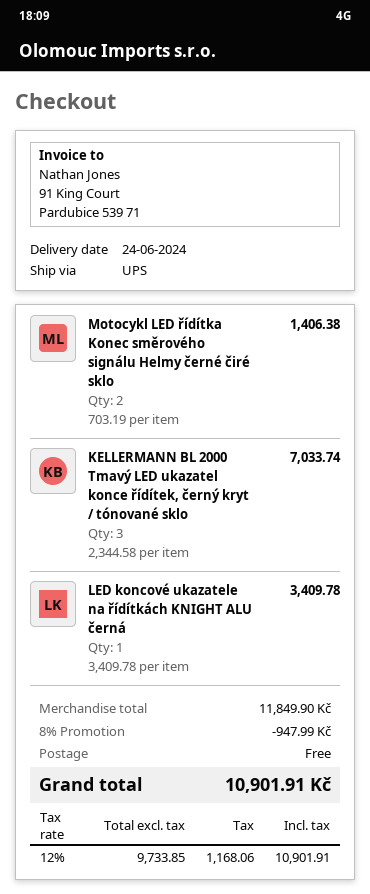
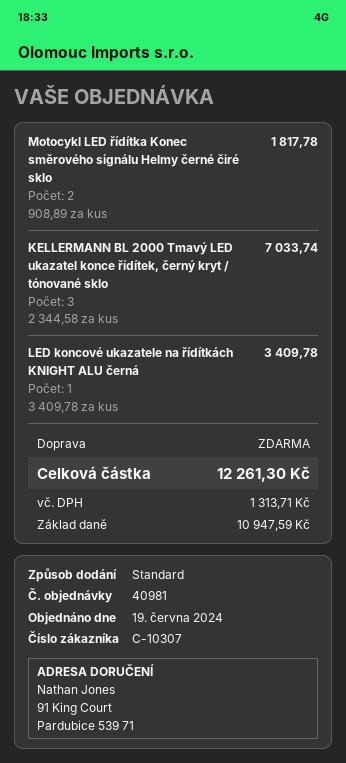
shipping method: UPS -> standard
Motocykl LED řídítka Konec směrového signálu Helmy černé čiré sklo: 2 x 703.19 = 1406.38 -> 2 x 908.89 = 1817.78
discount: 8% = 947.99 -> none
net: 9733.85 -> 10947.59
tax: 1168.06 -> 1313.71
total: 10901.91 -> 12261.30

